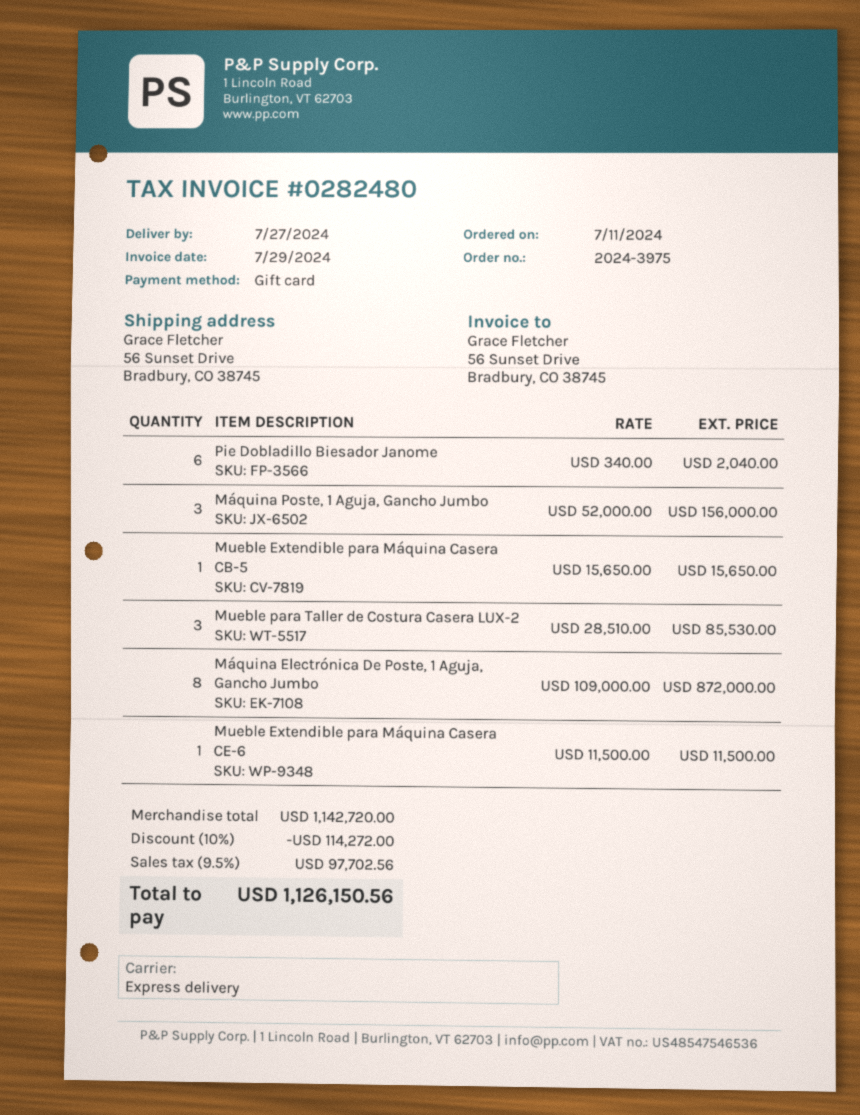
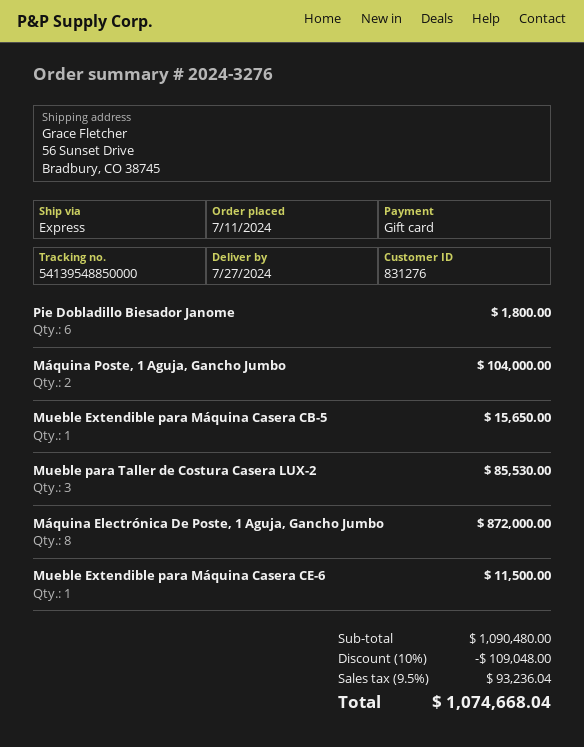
order number: 2024-3975 -> 2024-3276
Pie Dobladillo Biesador Janome: 6 for 2040.00 -> 6 for 1800.00
Máquina Poste, 1 Aguja, Gancho Jumbo: 3 for 156000.00 -> 2 for 104000.00
subtotal: 1142720.00 -> 1090480.00
discount: 10% = 114272.00 -> 10% = 109048.00
tax: 9.5% = 97702.56 -> 9.5% = 93236.04
total: 1126150.56 -> 1074668.04

